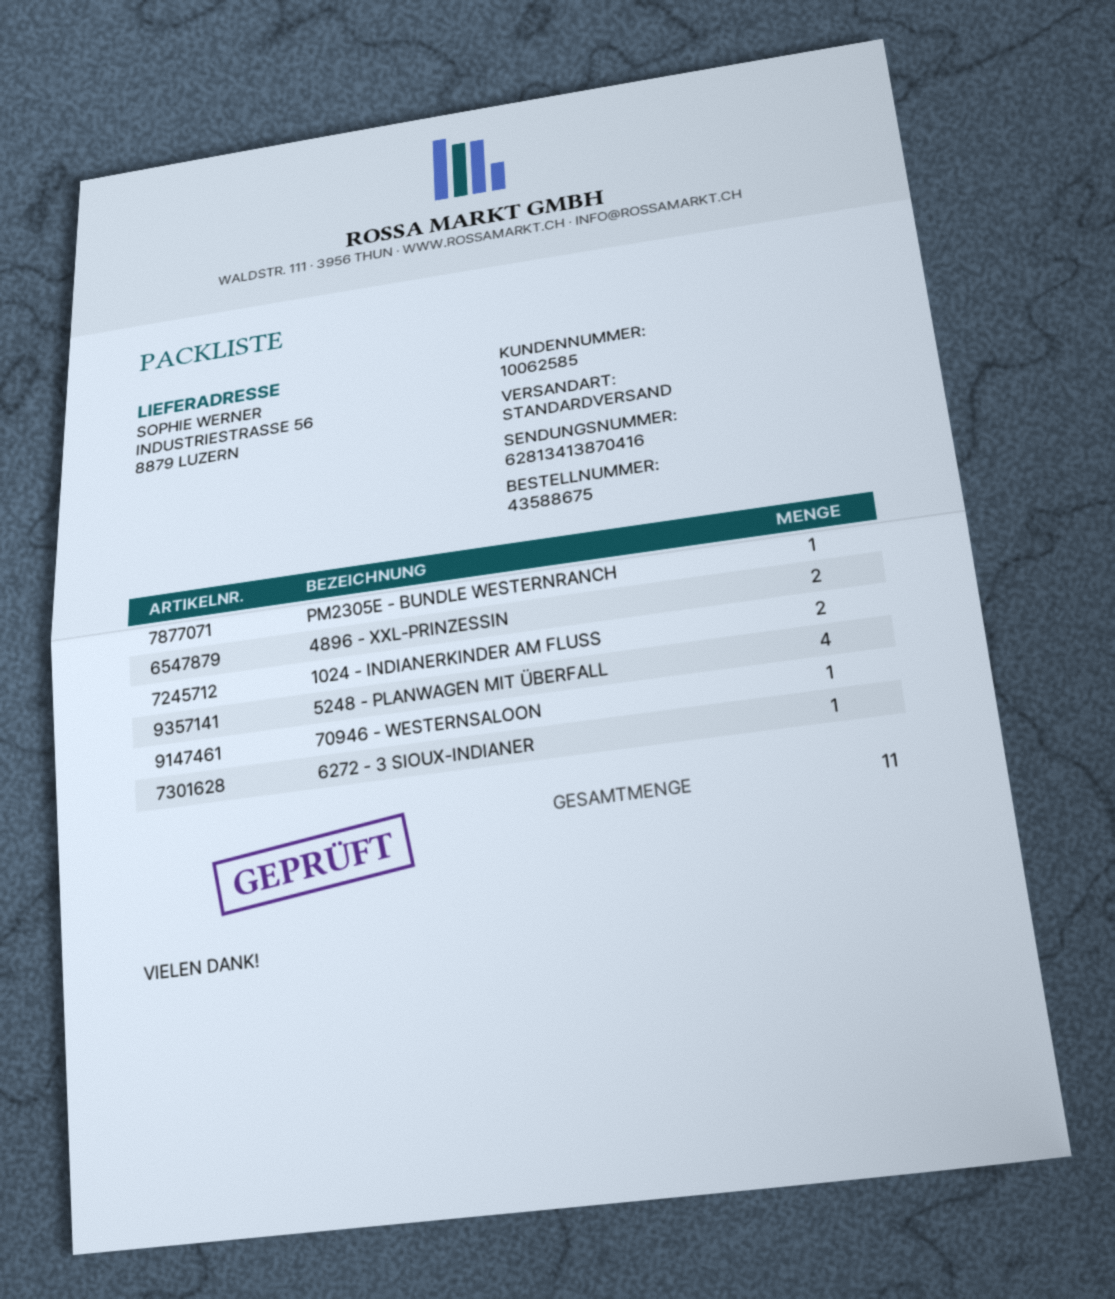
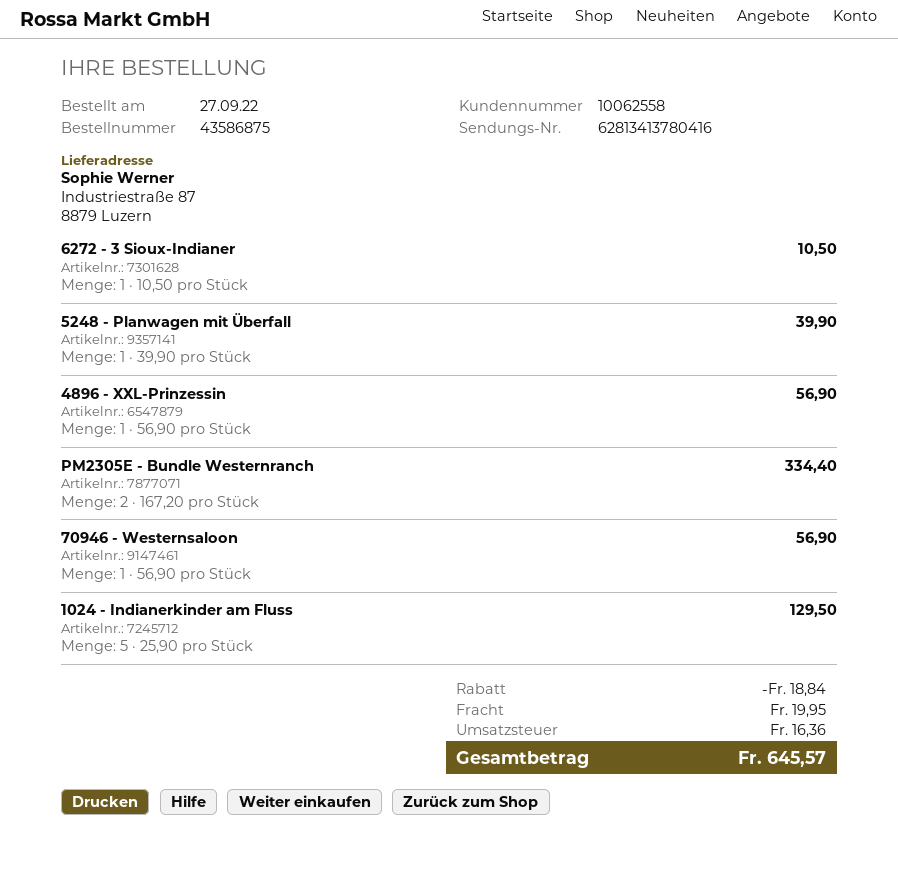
order number: 43588675 -> 43586875
customer number: 10062585 -> 10062558
tracking number: 62813413870416 -> 62813413780416
ship to: INDUSTRIESTRASSE 56, 8879 LUZERN -> Industriestraße 87, 8879 Luzern
PM2305E - BUNDLE WESTERNRANCH: 1 -> 2
4896 - XXL-PRINZESSIN: 2 -> 1
1024 - INDIANERKINDER AM FLUSS: 2 -> 5
5248 - PLANWAGEN MIT ÜBERFALL: 4 -> 1

